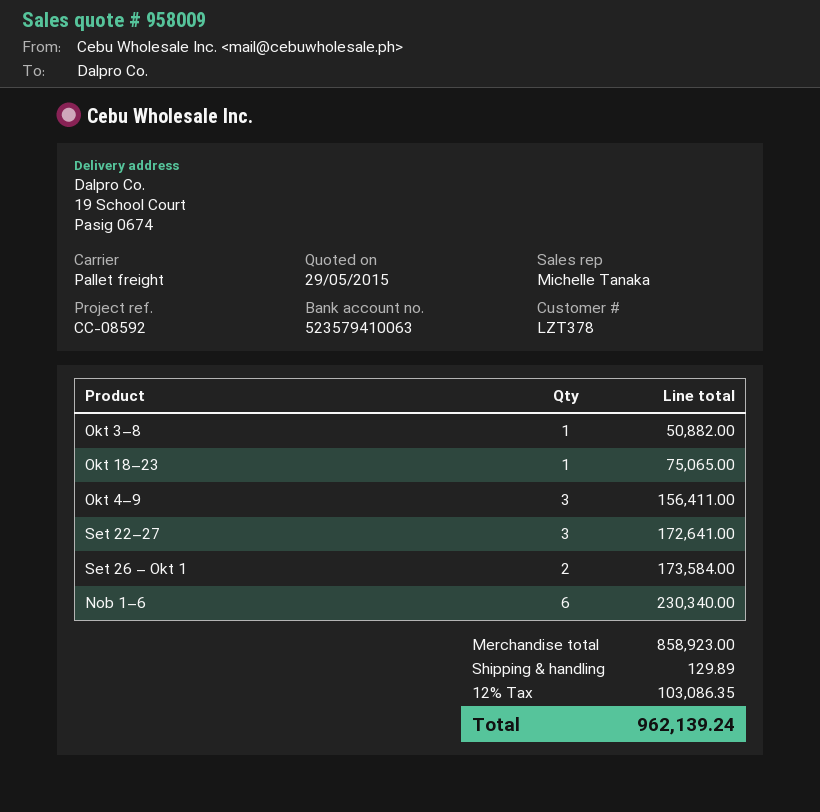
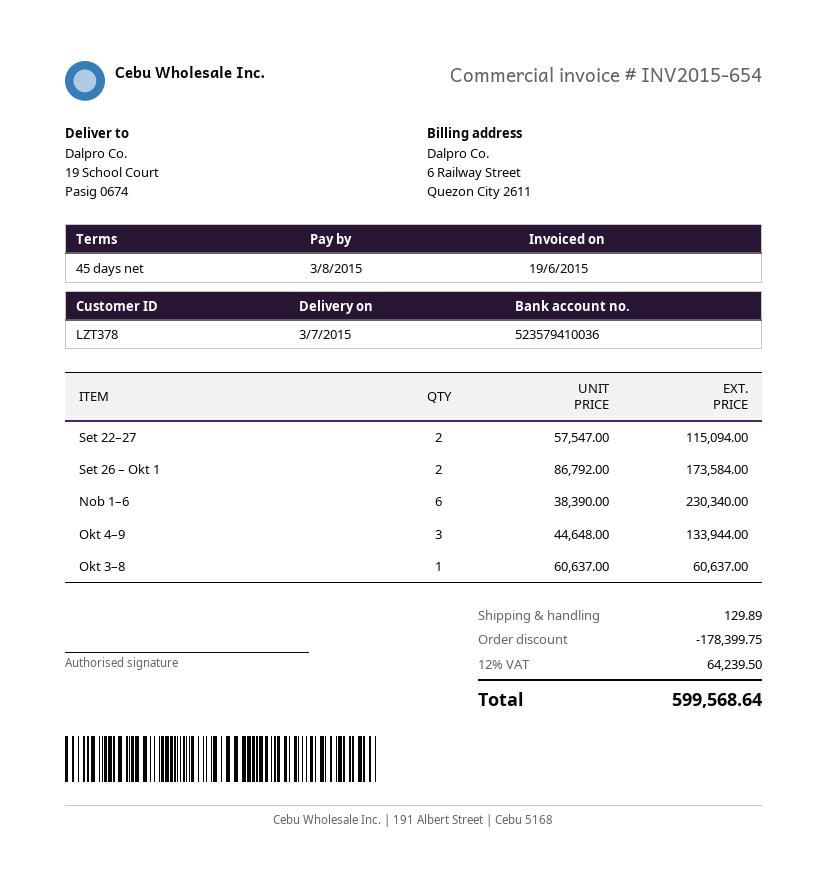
bank account: 523579410063 -> 523579410036
Okt 3–8: 1 for 50882.00 -> 1 for 60637.00
Okt 18–23: 1 for 75065.00 -> none
Okt 4–9: 3 for 156411.00 -> 3 for 133944.00
Set 22–27: 3 for 172641.00 -> 2 for 115094.00
discount: none -> 178399.75
tax: 12% = 103086.35 -> 12% = 64239.50
total: 962139.24 -> 599568.64

